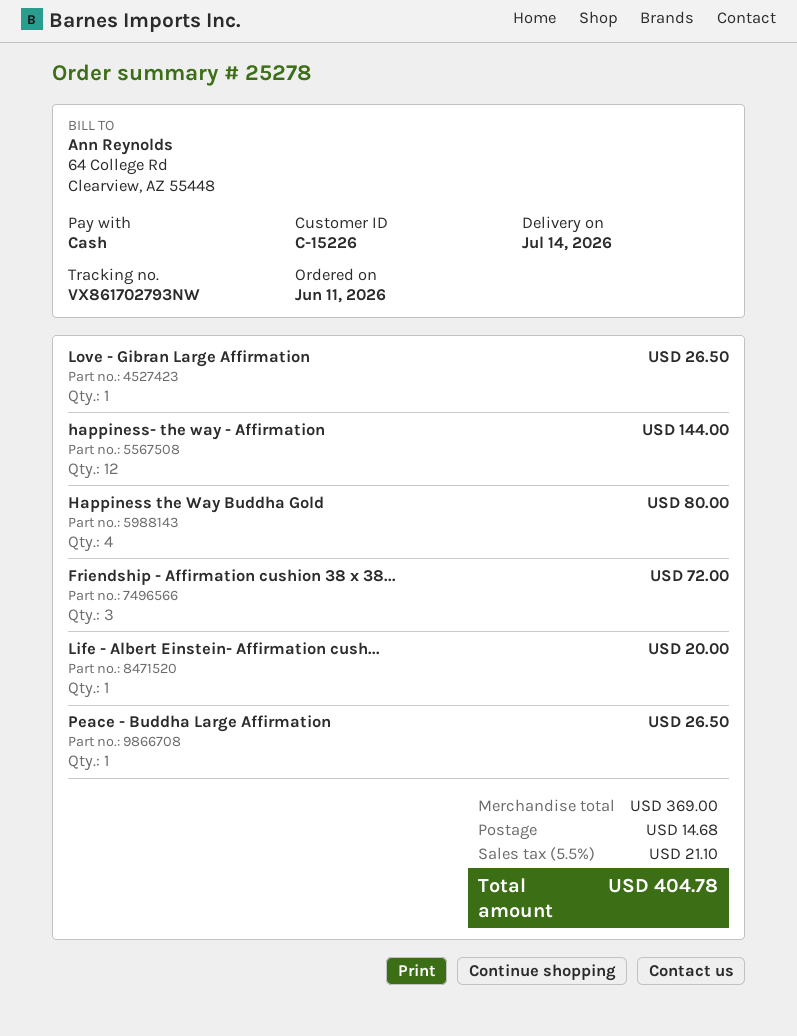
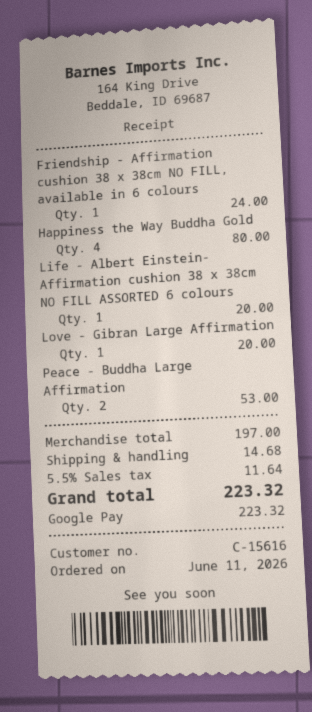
customer number: C-15226 -> C-15616
payment method: cash -> Google Pay
Love - Gibran Large Affirmation: 1 for 26.50 -> 1 for 20.00
happiness- the way - Affirmation: 12 for 144.00 -> none
Friendship - Affirmation cushion 38 x 38...: 3 for 72.00 -> 1 for 24.00
Peace - Buddha Large Affirmation: 1 for 26.50 -> 2 for 53.00
subtotal: 369.00 -> 197.00
tax: 5.5% = 21.10 -> 5.5% = 11.64
total: 404.78 -> 223.32

